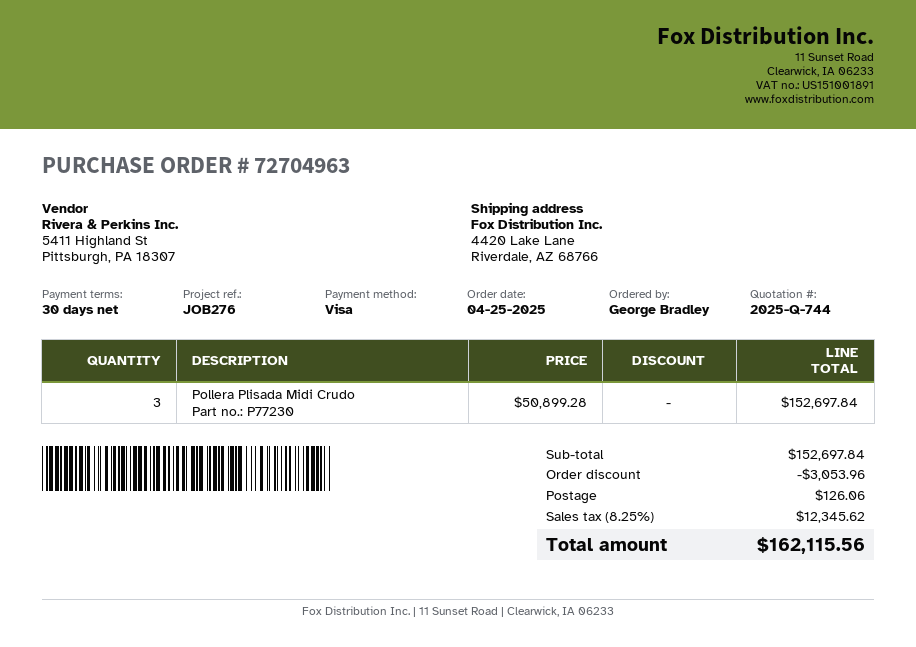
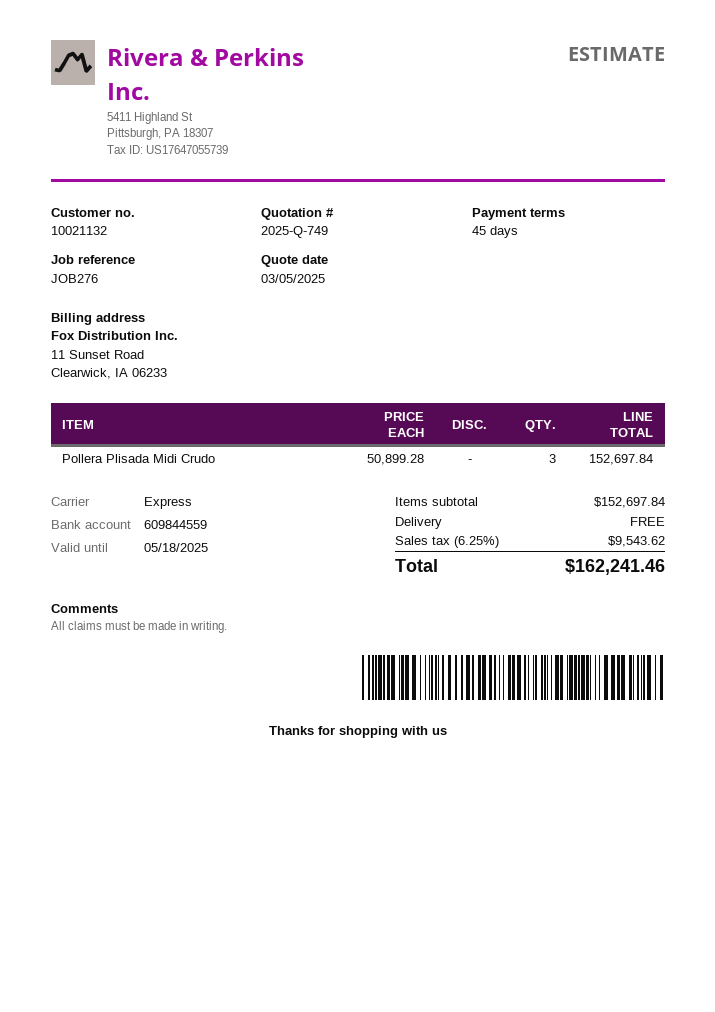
quote number: 2025-Q-744 -> 2025-Q-749
payment terms: 30 days -> 45 days
discount: 3053.96 -> none
shipping: 126.06 -> 0.00
tax: 8.25% = 12345.62 -> 6.25% = 9543.62
total: 162115.56 -> 162241.46

